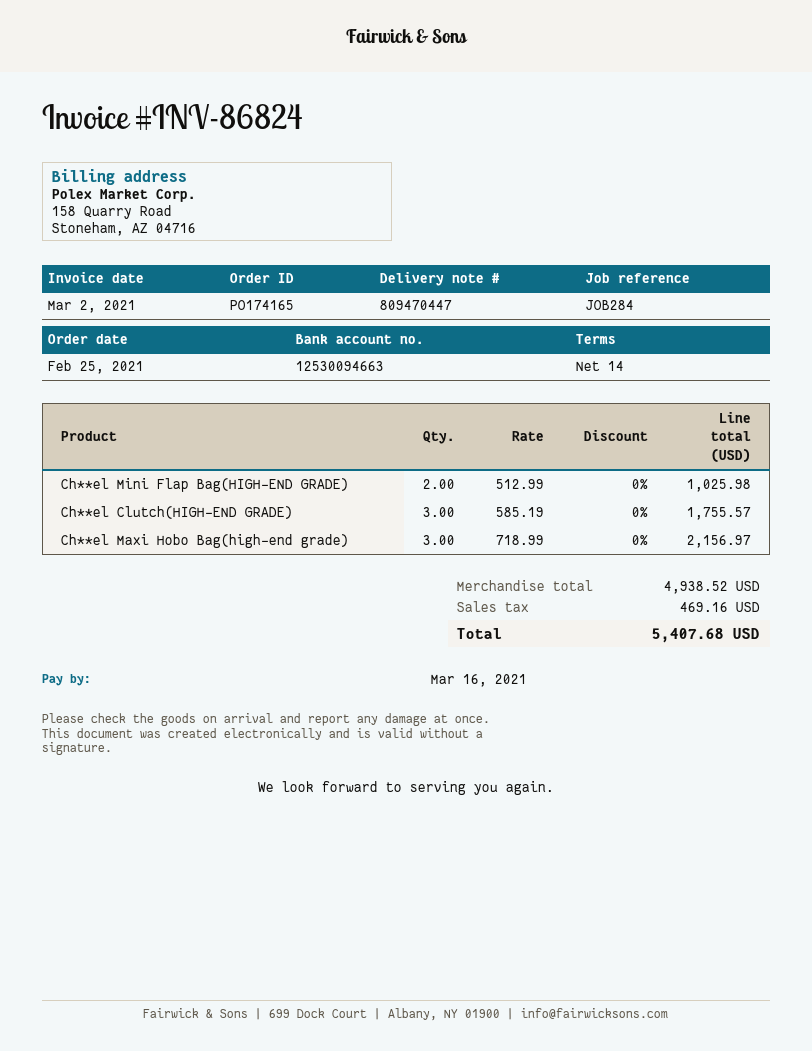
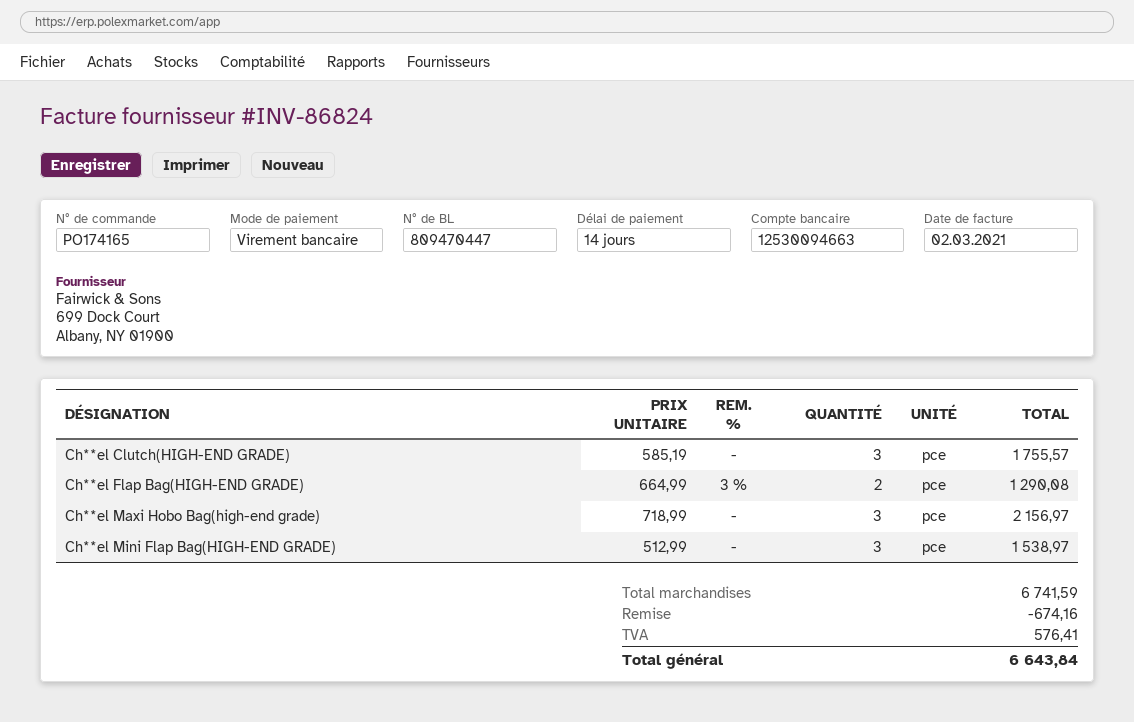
Ch**el Mini Flap Bag(HIGH-END GRADE): 2 x 512.99 = 1025.98 -> 3 x 512.99 = 1538.97
Ch**el Flap Bag(HIGH-END GRADE): none -> 2 x 664.99 - 3% = 1290.08
subtotal: 4938.52 -> 6741.59
discount: none -> 674.16
tax: 469.16 -> 576.41
total: 5407.68 -> 6643.84

